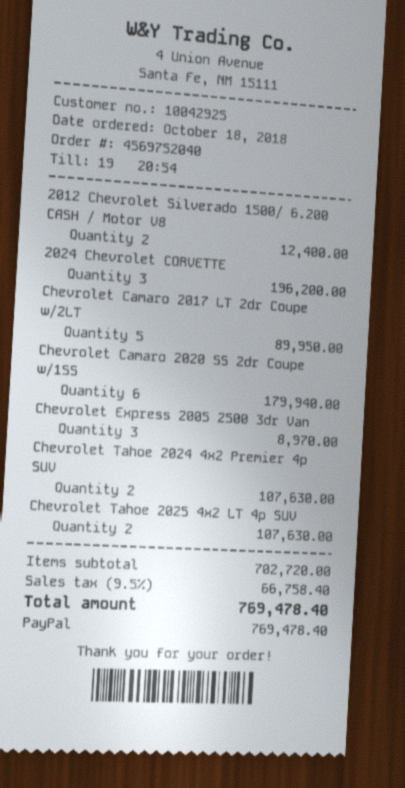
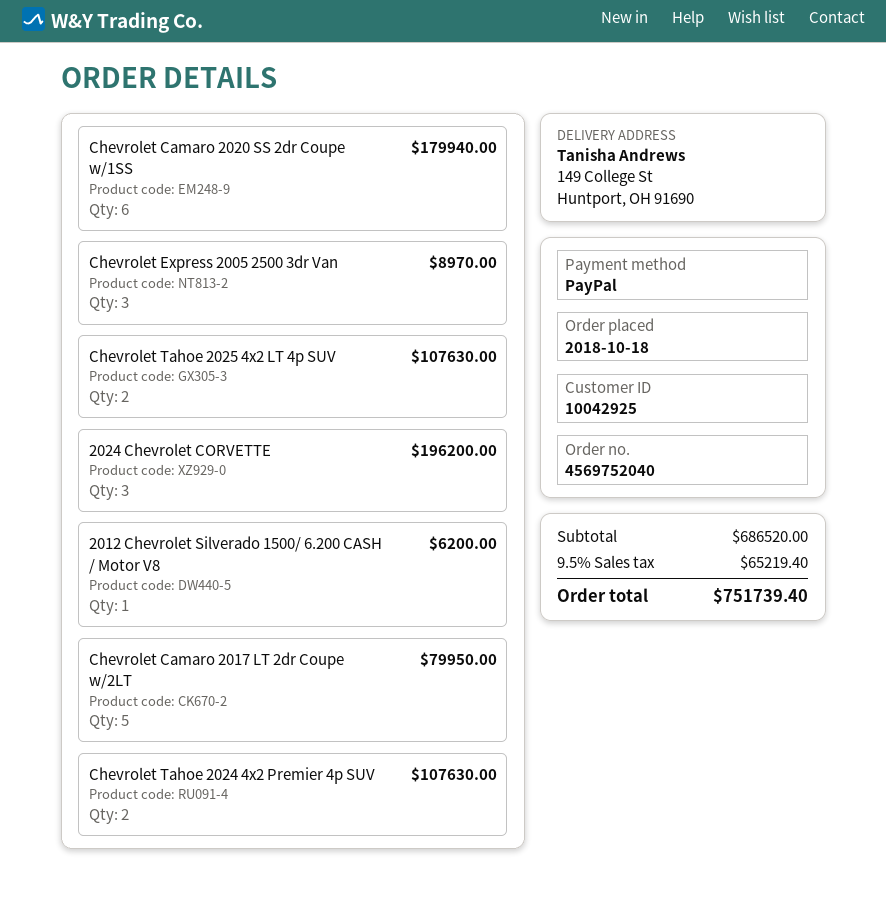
2012 Chevrolet Silverado 1500/ 6.200 CASH / Motor V8: 2 for 12400.00 -> 1 for 6200.00
Chevrolet Camaro 2017 LT 2dr Coupe w/2LT: 5 for 89950.00 -> 5 for 79950.00
subtotal: 702720.00 -> 686520.00
tax: 9.5% = 66758.40 -> 9.5% = 65219.40
total: 769478.40 -> 751739.40

